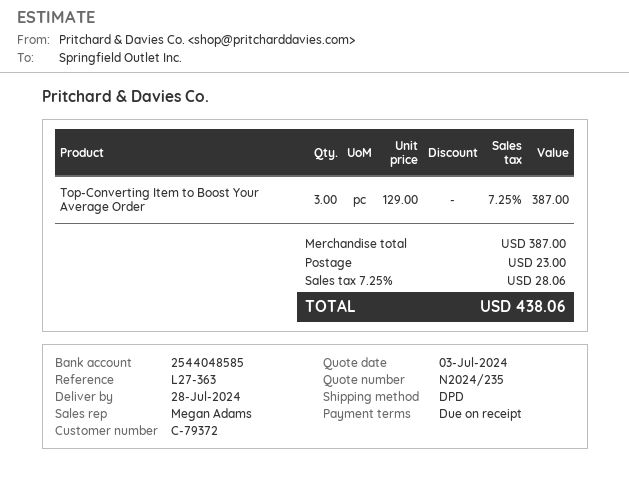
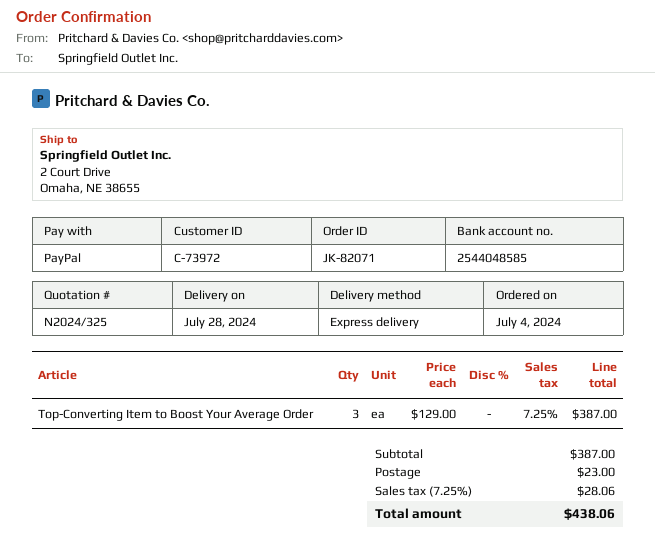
quote number: N2024/235 -> N2024/325
customer number: C-79372 -> C-73972
shipping method: DPD -> express

